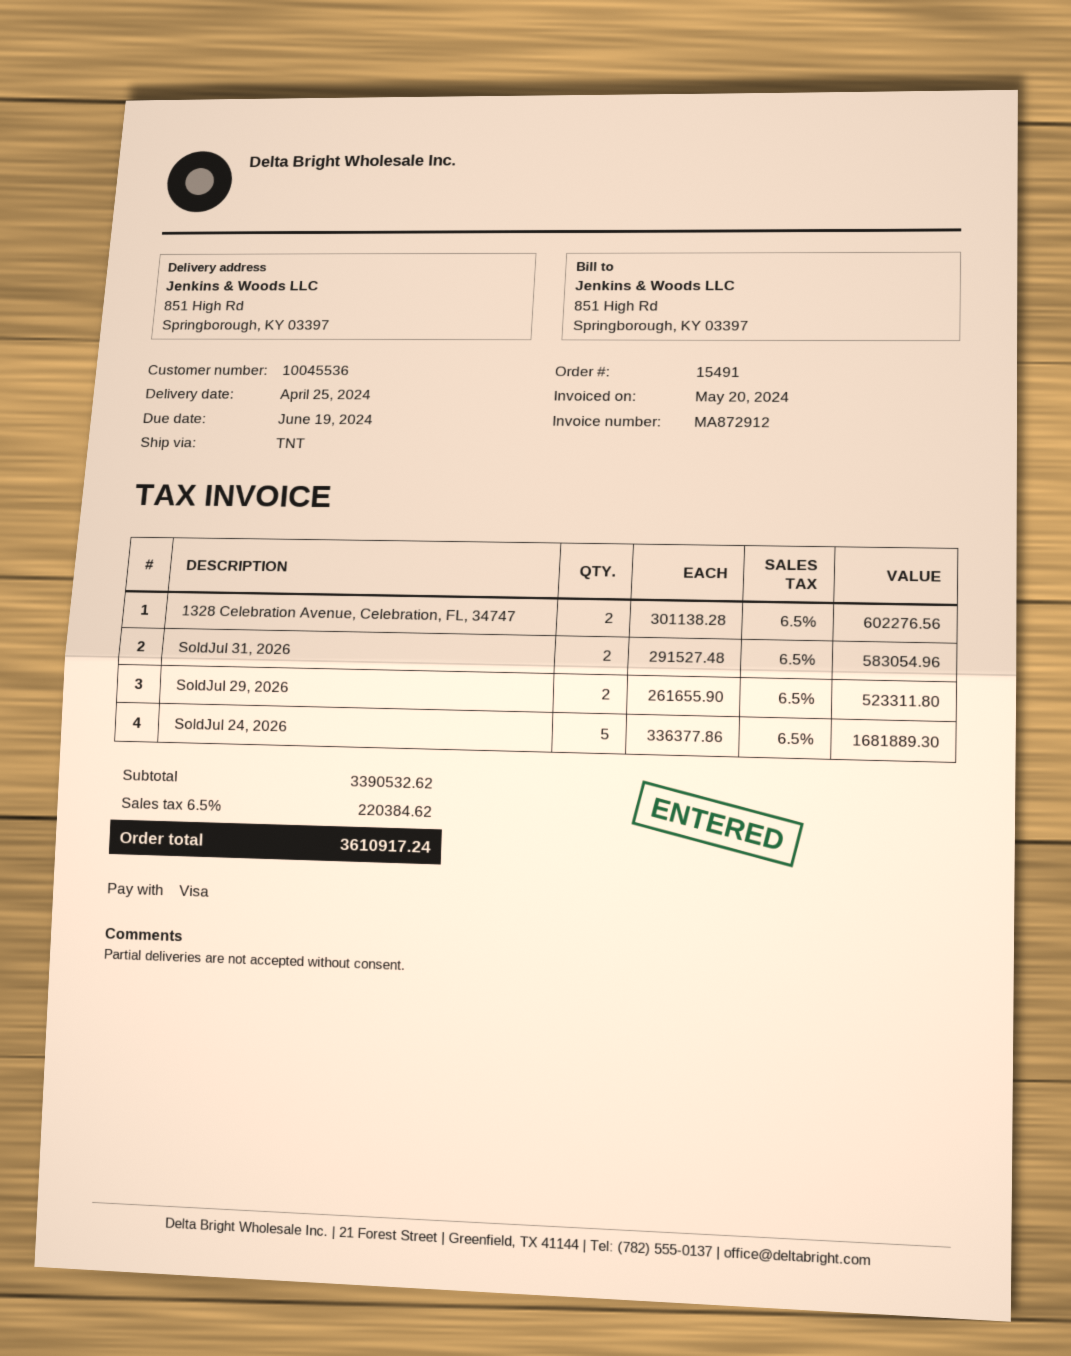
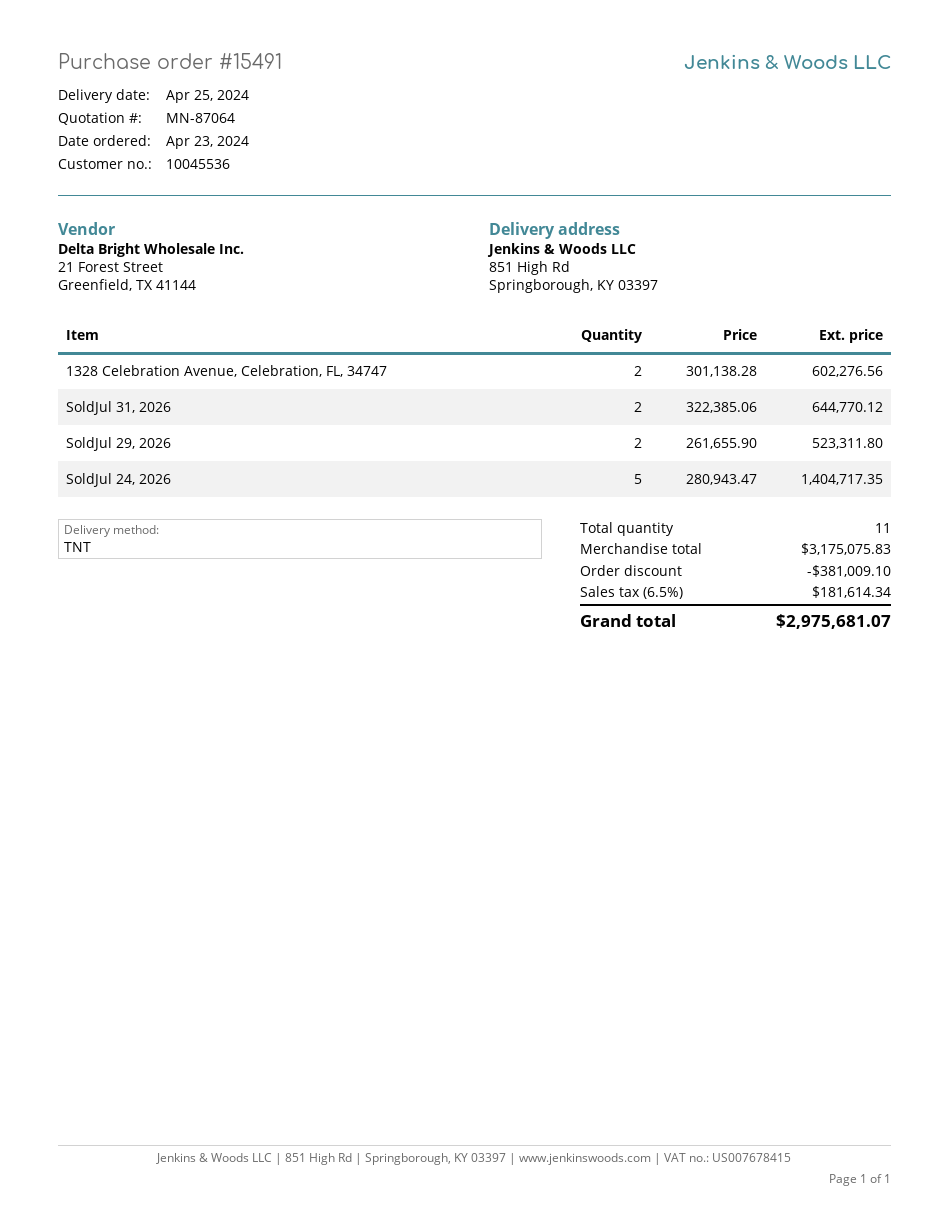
SoldJul 31, 2026: 2 x 291527.48 = 583054.96 -> 2 x 322385.06 = 644770.12
SoldJul 24, 2026: 5 x 336377.86 = 1681889.30 -> 5 x 280943.47 = 1404717.35
subtotal: 3390532.62 -> 3175075.83
discount: none -> 381009.10
tax: 6.5% = 220384.62 -> 6.5% = 181614.34
total: 3610917.24 -> 2975681.07

